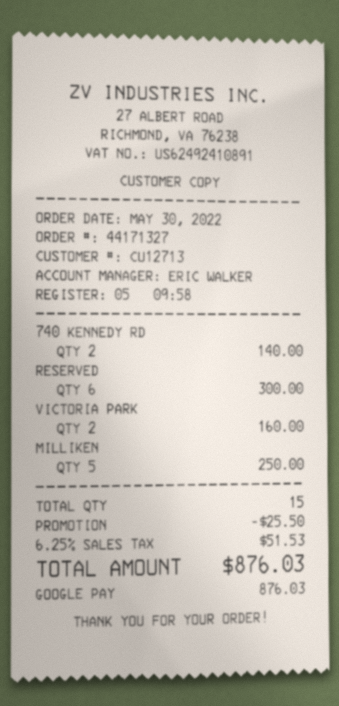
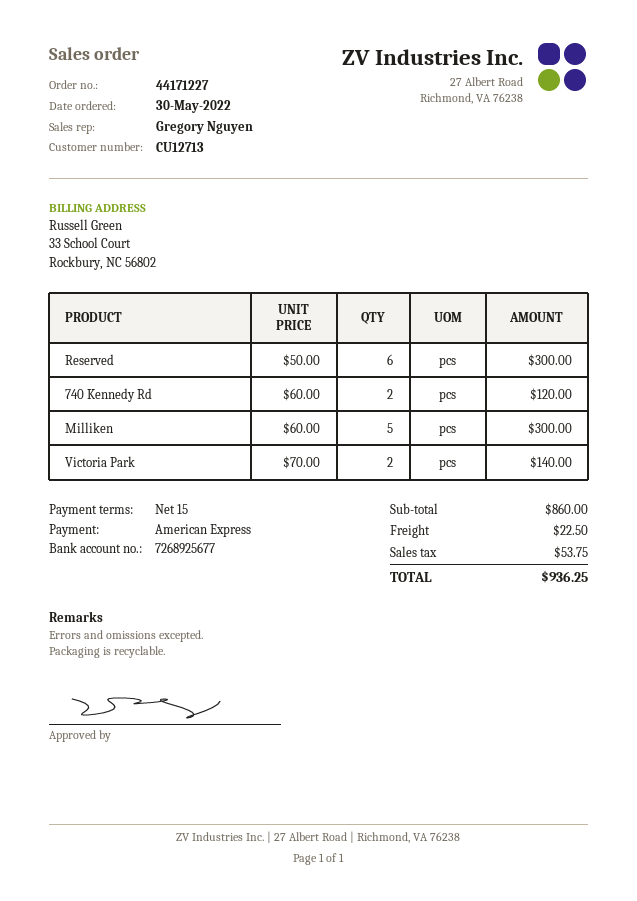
order number: 44171327 -> 44171227
sales rep: ERIC WALKER -> Gregory Nguyen
payment method: Google Pay -> American Express
740 KENNEDY RD: 2 for 140.00 -> 2 for 120.00
VICTORIA PARK: 2 for 160.00 -> 2 for 140.00
MILLIKEN: 5 for 250.00 -> 5 for 300.00
discount: 25.50 -> none
shipping: none -> 22.50
tax: 51.53 -> 53.75
total: 876.03 -> 936.25

